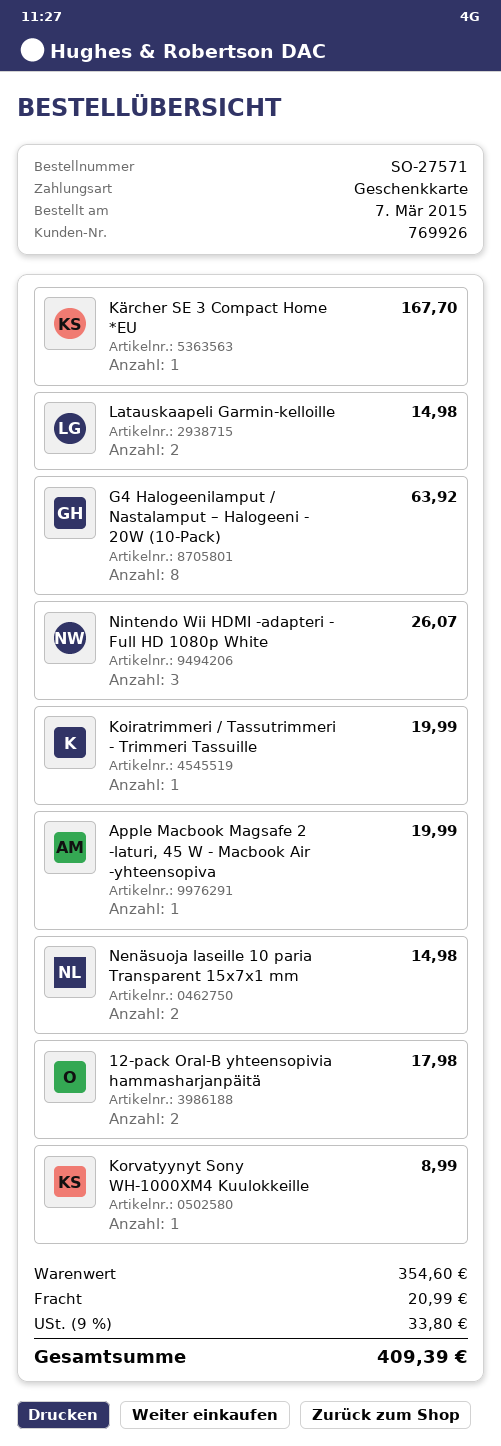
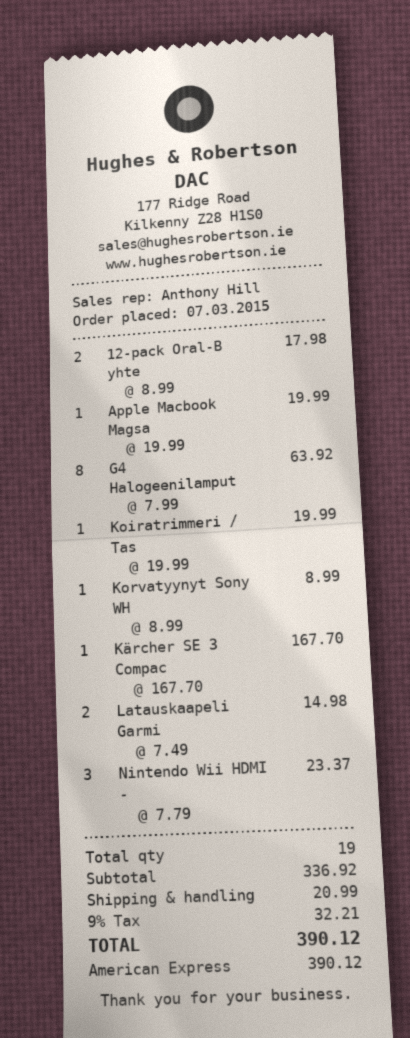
payment method: gift card -> American Express
Nintendo Wii HDMI -adapteri - Full HD 1080p White: 3 for 26.07 -> 3 for 23.37
Nenäsuoja laseille 10 paria Transparent 15x7x1 mm: 2 for 14.98 -> none
subtotal: 354.60 -> 336.92
tax: 9% = 33.80 -> 9% = 32.21
total: 409.39 -> 390.12

